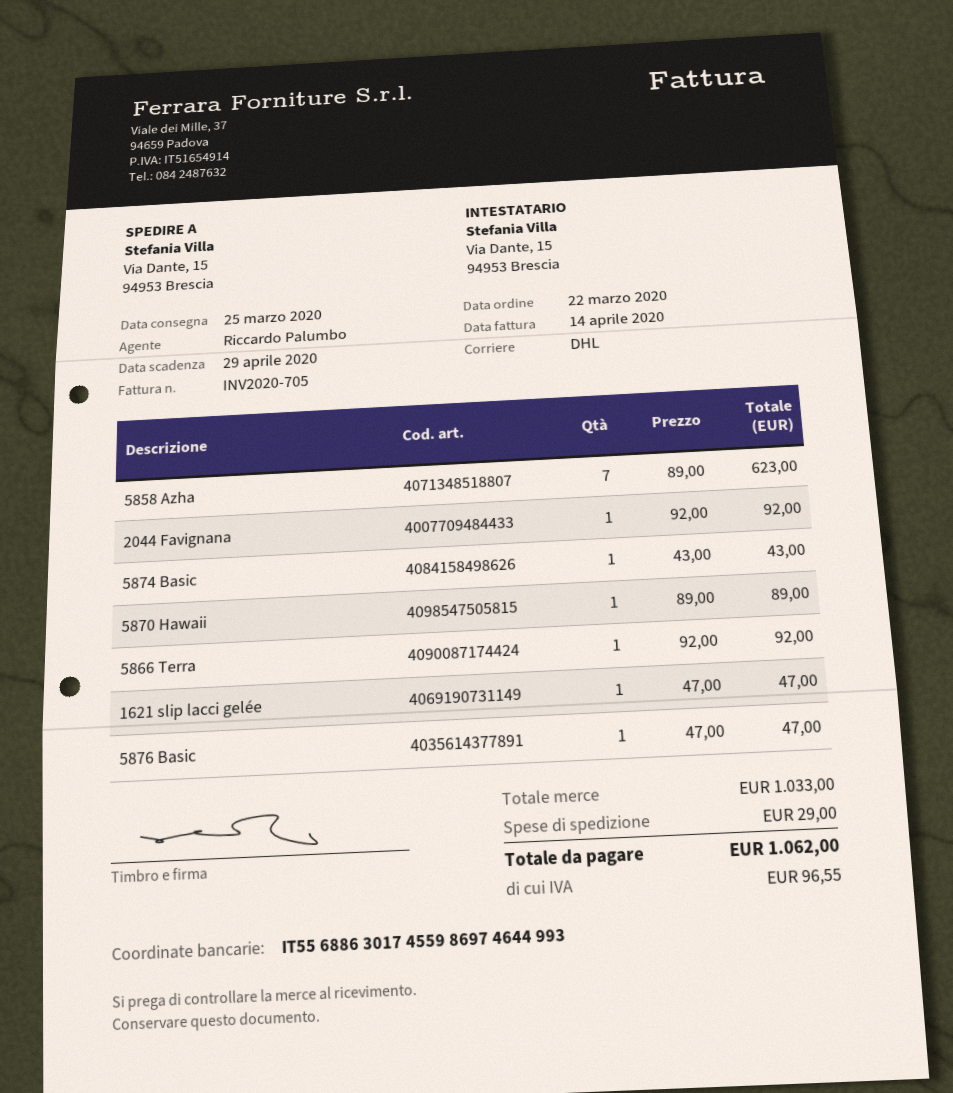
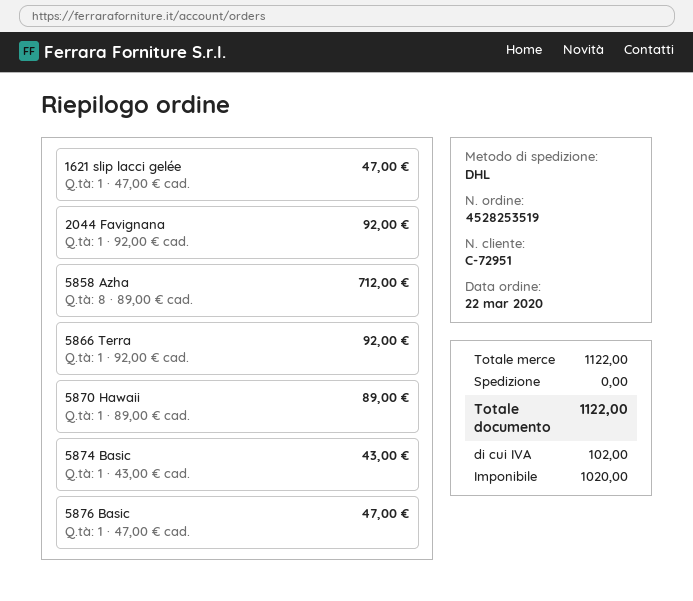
5858 Azha: 7 x 89.00 = 623.00 -> 8 x 89.00 = 712.00
subtotal: 1033.00 -> 1122.00
shipping: 29.00 -> 0.00
tax: 96.55 -> 102.00
total: 1062.00 -> 1122.00

